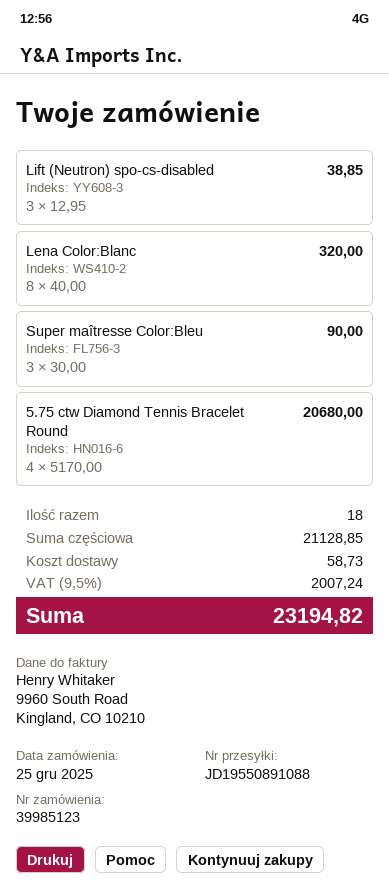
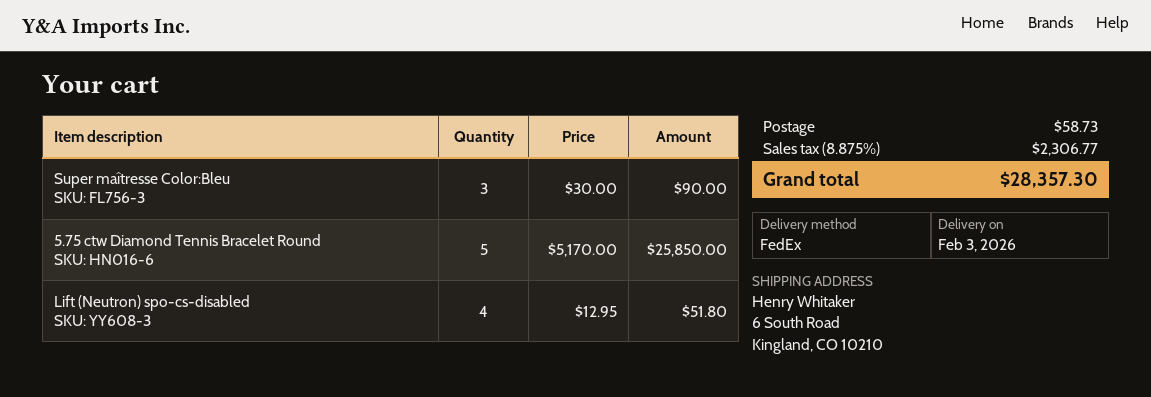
Lift (Neutron) spo-cs-disabled: 3 x 12.95 = 38.85 -> 4 x 12.95 = 51.80
Lena Color:Blanc: 8 x 40.00 = 320.00 -> none
5.75 ctw Diamond Tennis Bracelet Round: 4 x 5170.00 = 20680.00 -> 5 x 5170.00 = 25850.00
tax: 9.5% = 2007.24 -> 8.875% = 2306.77
total: 23194.82 -> 28357.30

